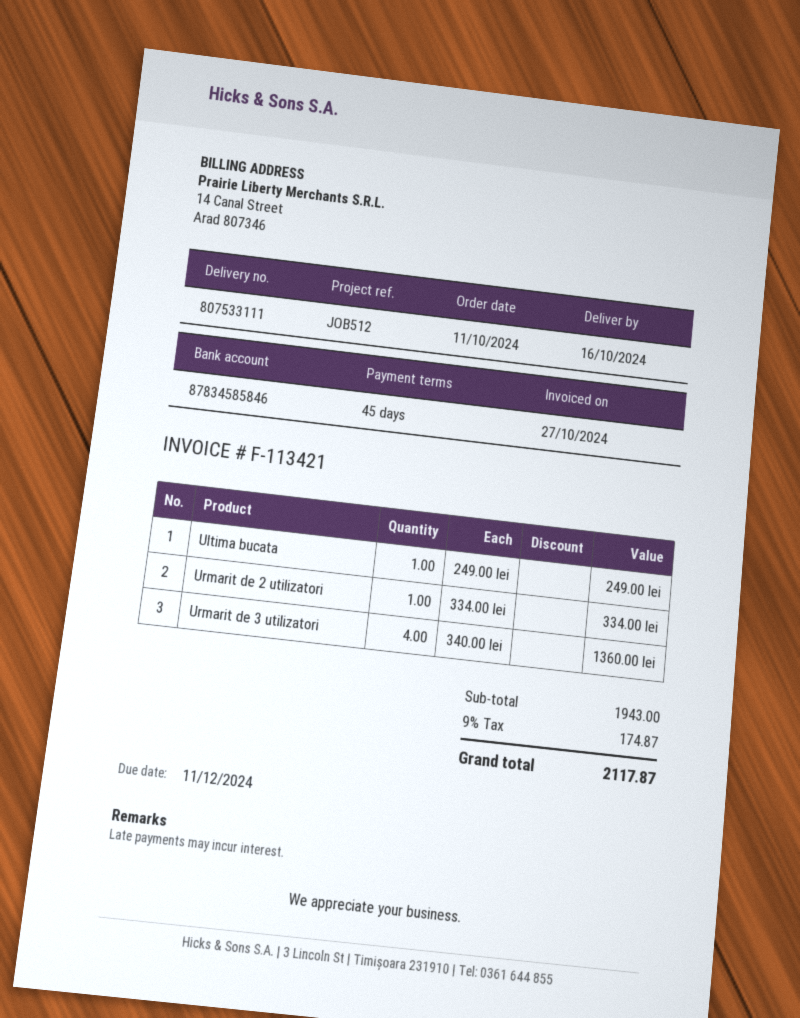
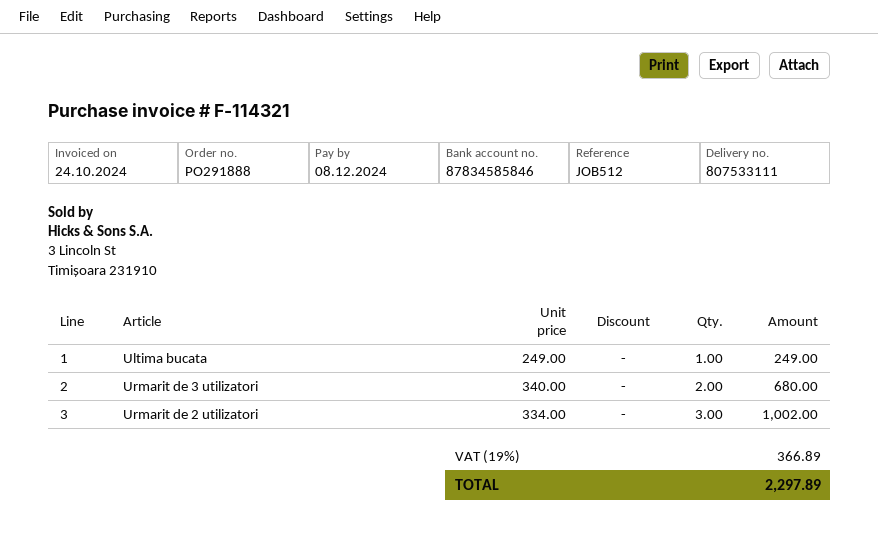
invoice number: F-113421 -> F-114321
invoice date: 2024-10-27 -> 2024-10-24
due date: 2024-12-11 -> 2024-12-08
Urmarit de 2 utilizatori: 1 x 334.00 = 334.00 -> 3 x 334.00 = 1002.00
Urmarit de 3 utilizatori: 4 x 340.00 = 1360.00 -> 2 x 340.00 = 680.00
tax: 9% = 174.87 -> 19% = 366.89
total: 2117.87 -> 2297.89

